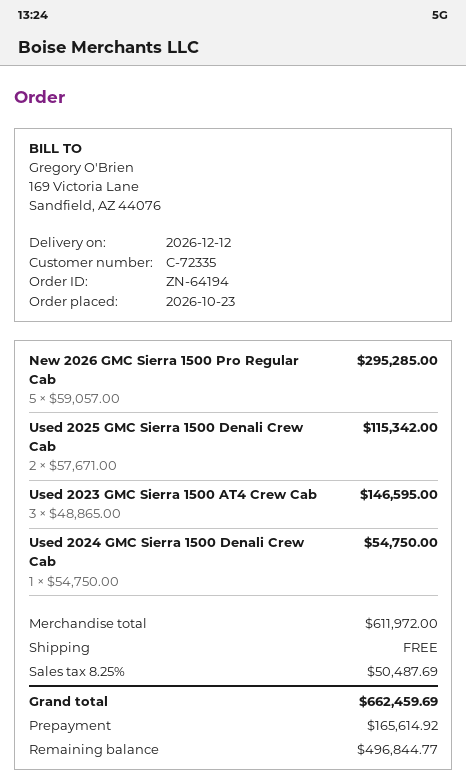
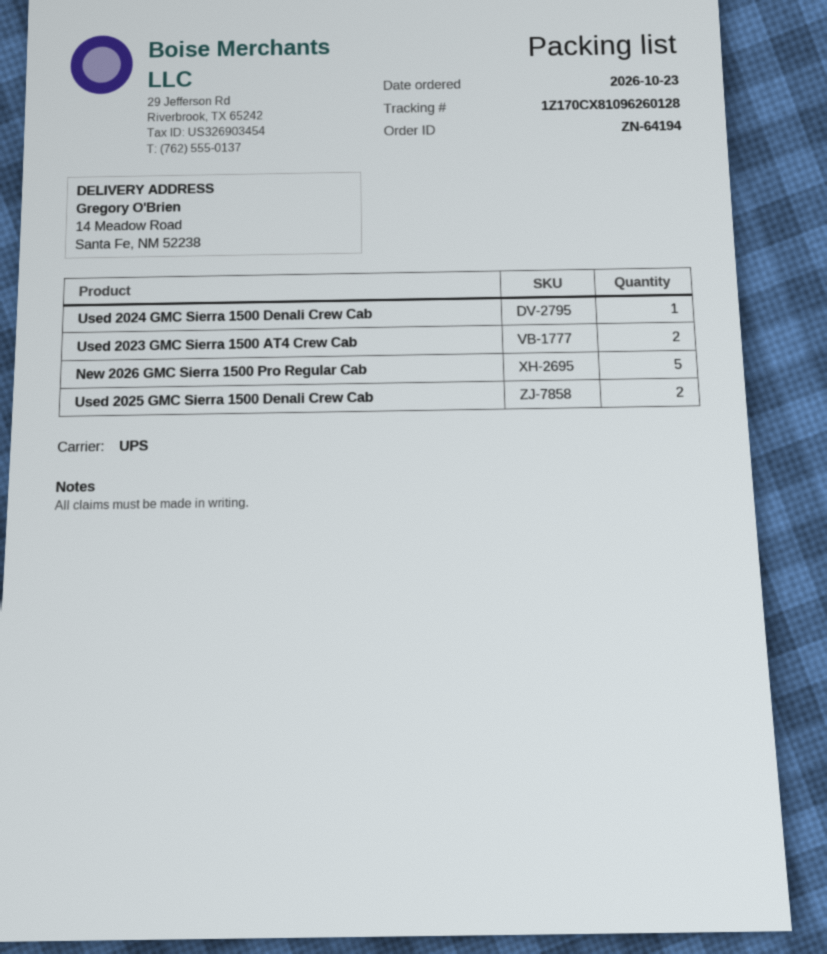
Used 2023 GMC Sierra 1500 AT4 Crew Cab: 3 -> 2

